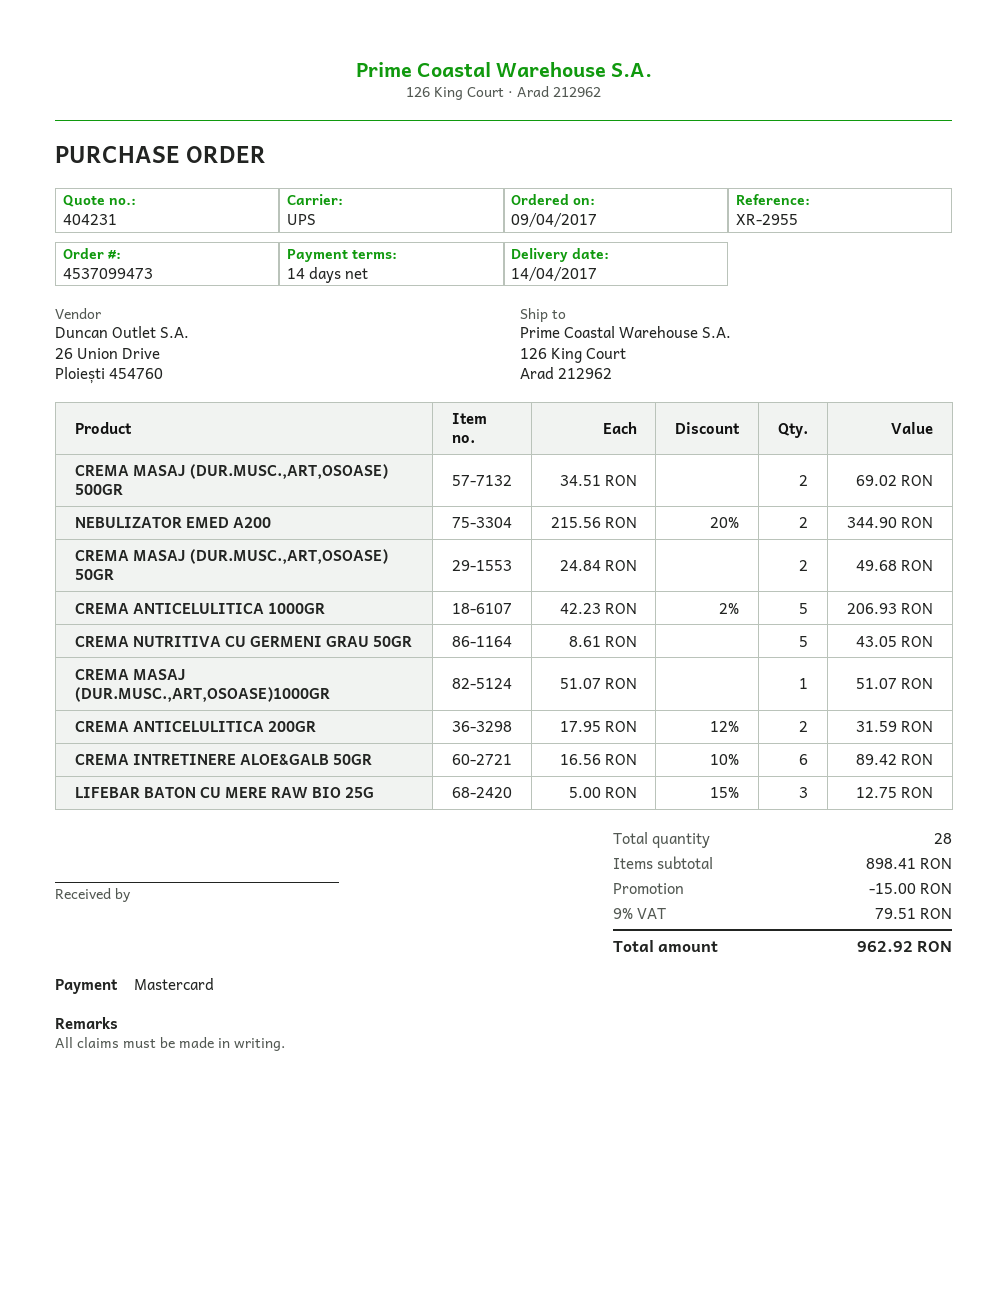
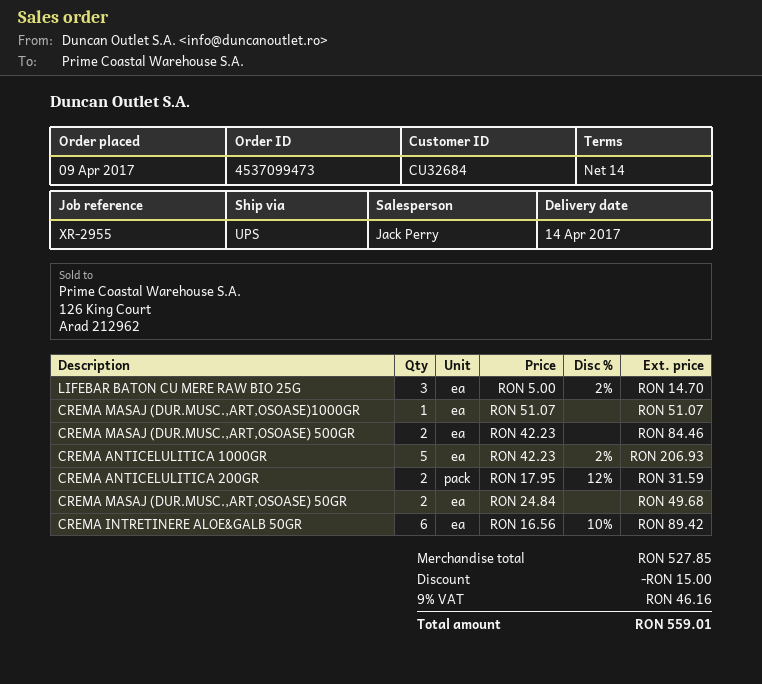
CREMA MASAJ (DUR.MUSC.,ART,OSOASE) 500GR: 2 x 34.51 = 69.02 -> 2 x 42.23 = 84.46
NEBULIZATOR EMED A200: 2 x 215.56 - 20% = 344.90 -> none
CREMA NUTRITIVA CU GERMENI GRAU 50GR: 5 x 8.61 = 43.05 -> none
LIFEBAR BATON CU MERE RAW BIO 25G: 3 x 5.00 - 15% = 12.75 -> 3 x 5.00 - 2% = 14.70
subtotal: 898.41 -> 527.85
tax: 9% = 79.51 -> 9% = 46.16
total: 962.92 -> 559.01

